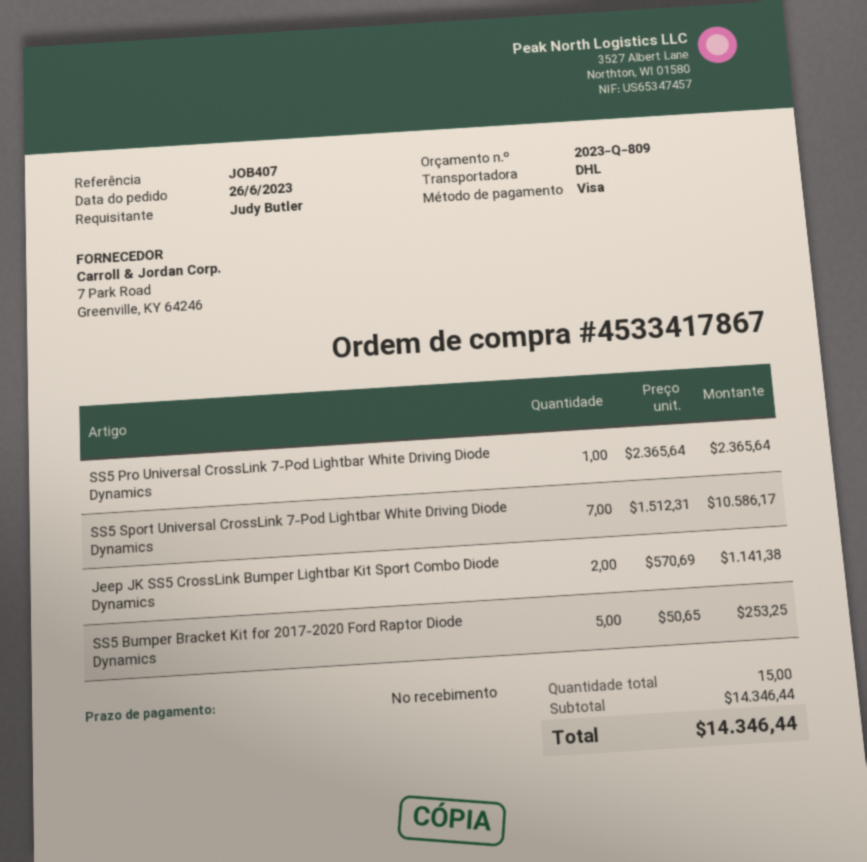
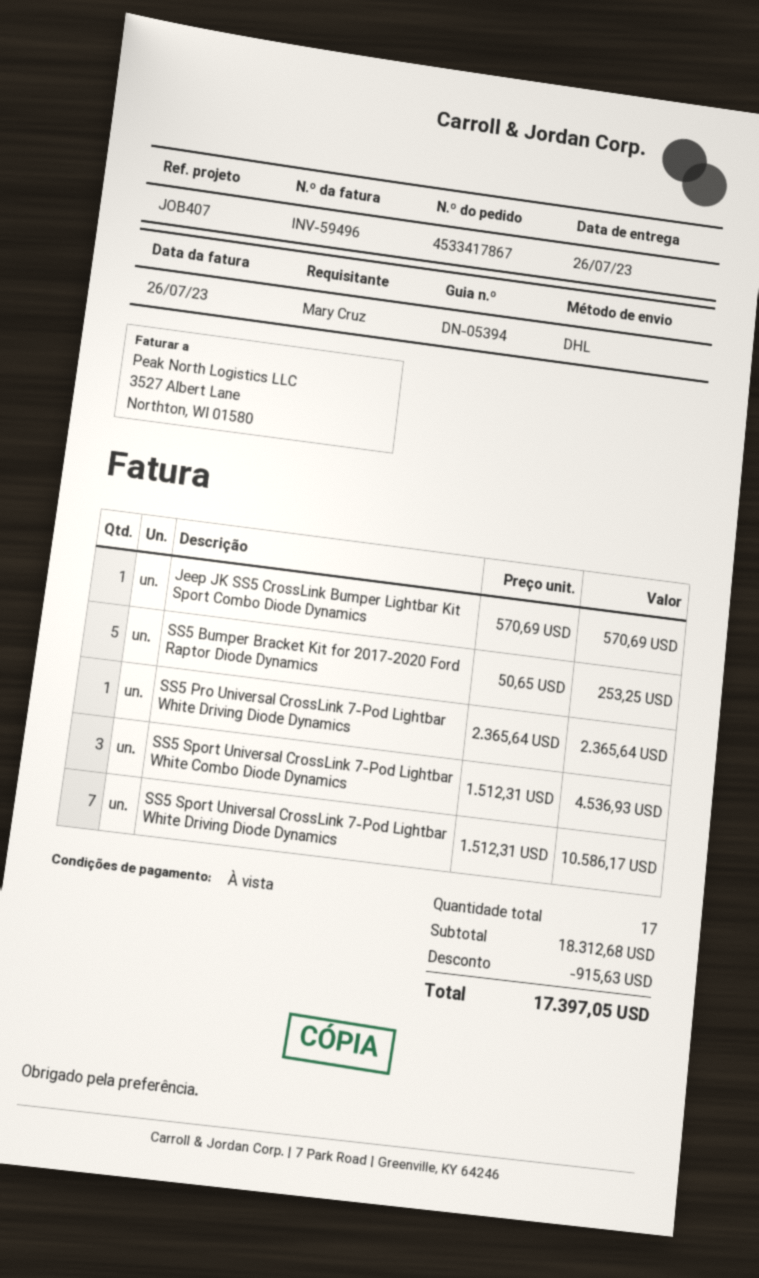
ordered by: Judy Butler -> Mary Cruz
Jeep JK SS5 CrossLink Bumper Lightbar Kit Sport Combo Diode Dynamics: 2 x 570.69 = 1141.38 -> 1 x 570.69 = 570.69
SS5 Sport Universal CrossLink 7-Pod Lightbar White Combo Diode Dynamics: none -> 3 x 1512.31 = 4536.93
total quantity: 15 -> 17
subtotal: 14346.44 -> 18312.68
discount: none -> 915.63
total: 14346.44 -> 17397.05

